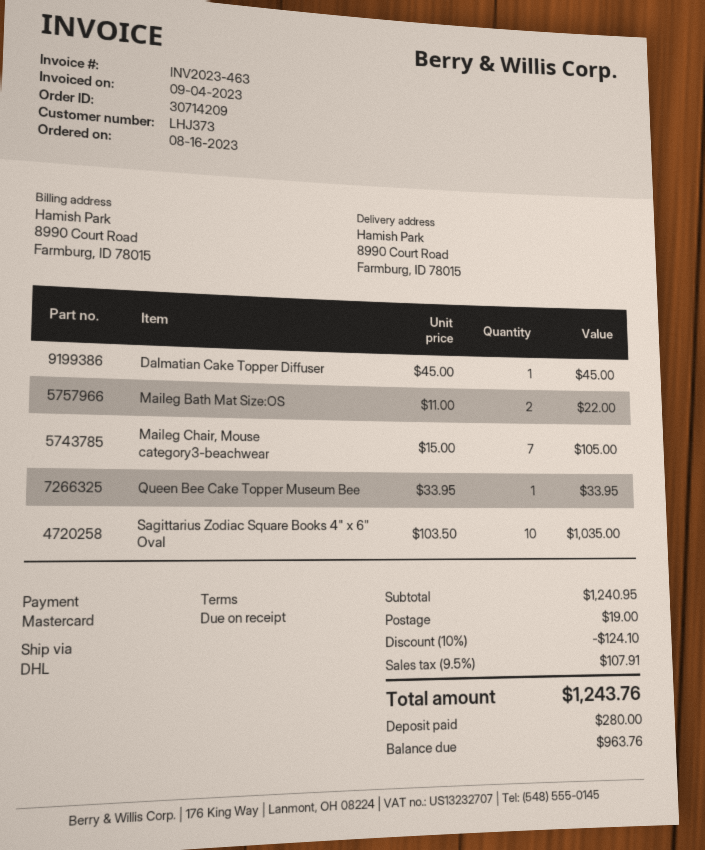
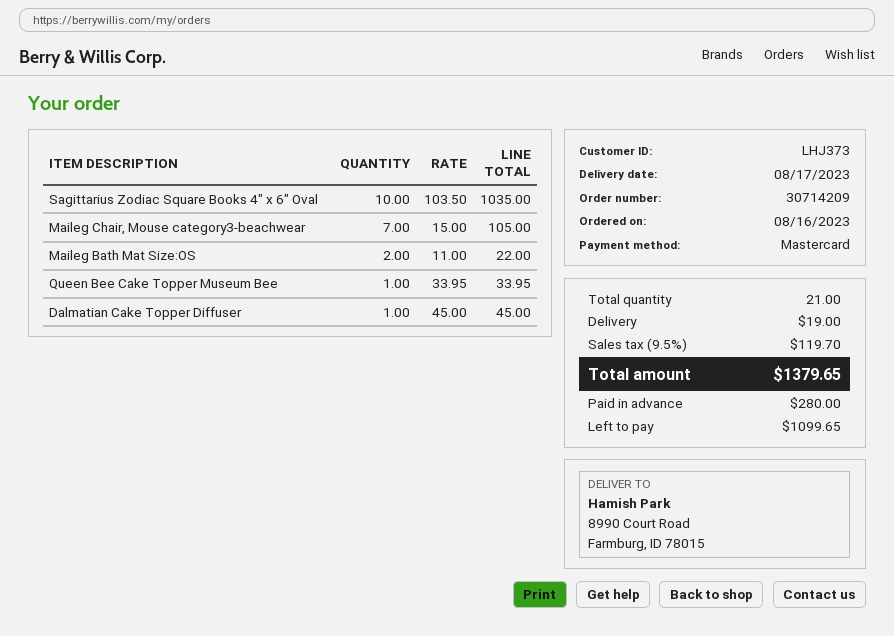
discount: 10% = 124.10 -> none
tax: 9.5% = 107.91 -> 9.5% = 119.70
total: 1243.76 -> 1379.65
balance: 963.76 -> 1099.65

